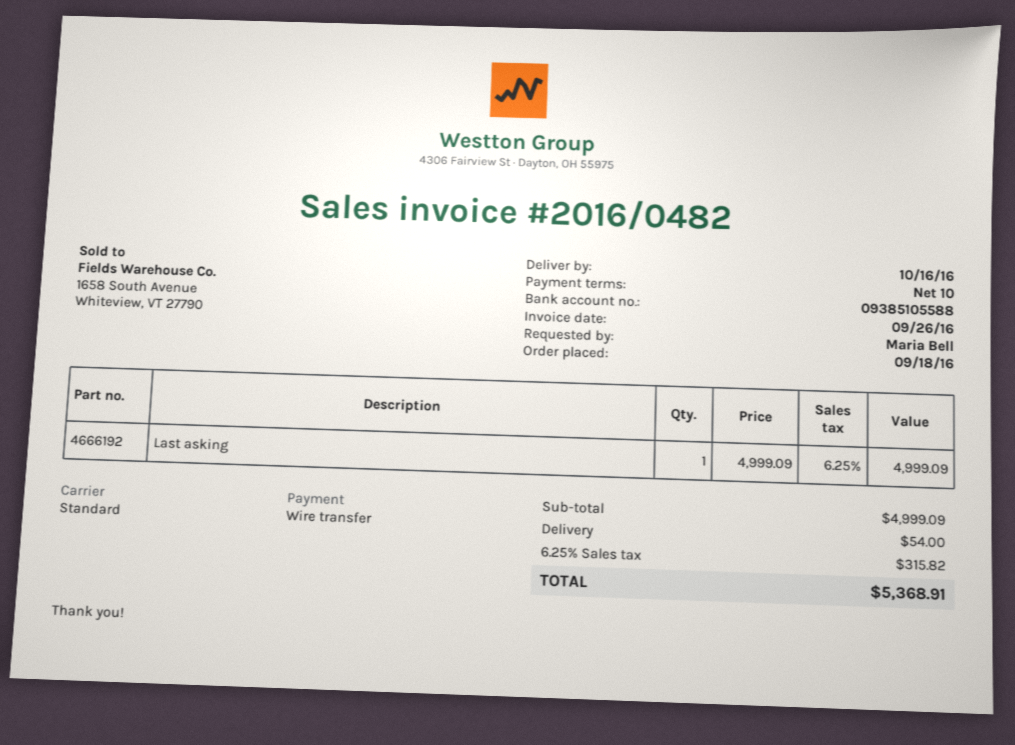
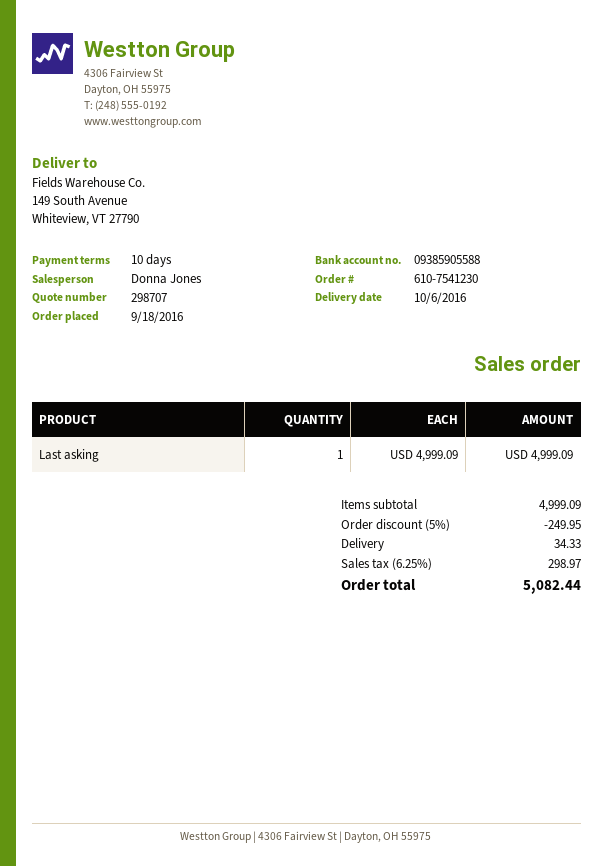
delivery date: 2016-10-16 -> 2016-10-06
bank account: 09385105588 -> 09385905588
discount: none -> 5% = 249.95
shipping: 54.00 -> 34.33
tax: 6.25% = 315.82 -> 6.25% = 298.97
total: 5368.91 -> 5082.44

